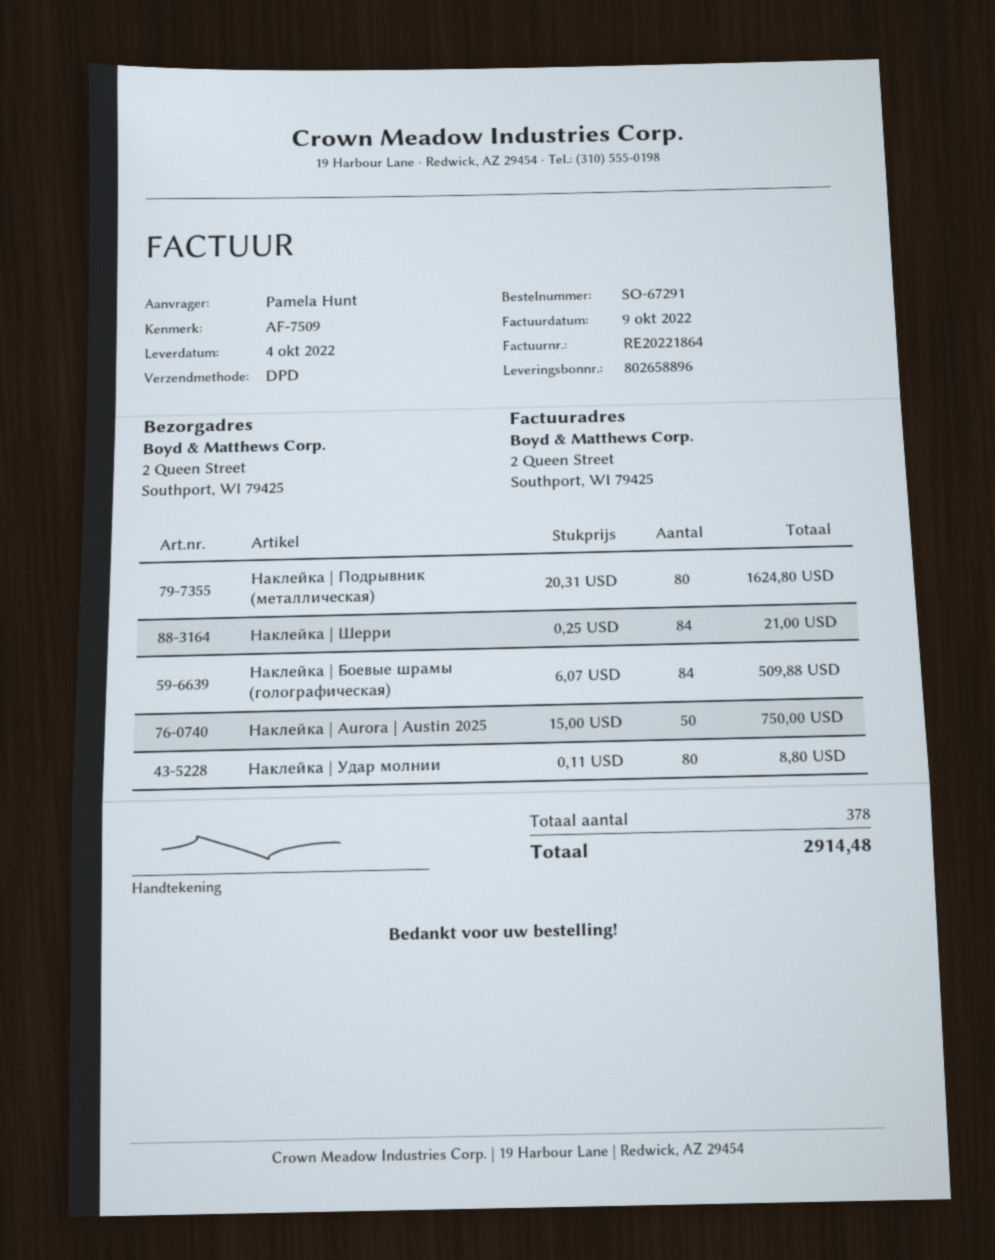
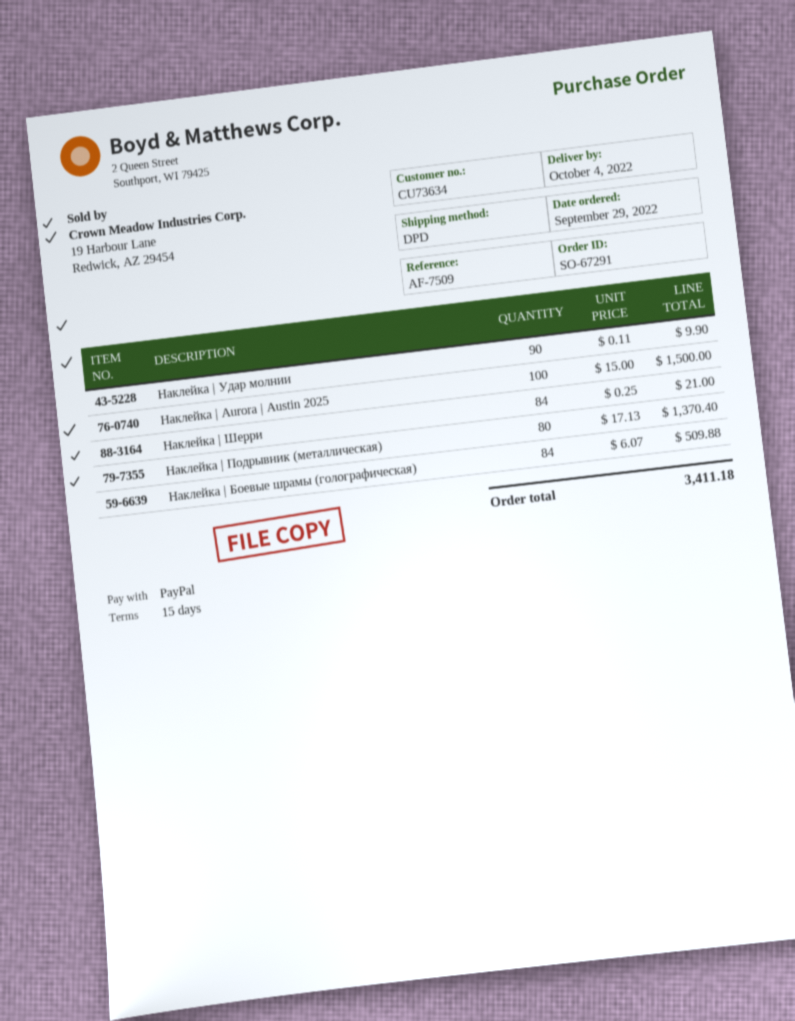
Наклейка | Подрывник (металлическая): 80 x 20.31 = 1624.80 -> 80 x 17.13 = 1370.40
Наклейка | Aurora | Austin 2025: 50 x 15.00 = 750.00 -> 100 x 15.00 = 1500.00
Наклейка | Удар молнии: 80 x 0.11 = 8.80 -> 90 x 0.11 = 9.90
total: 2914.48 -> 3411.18

